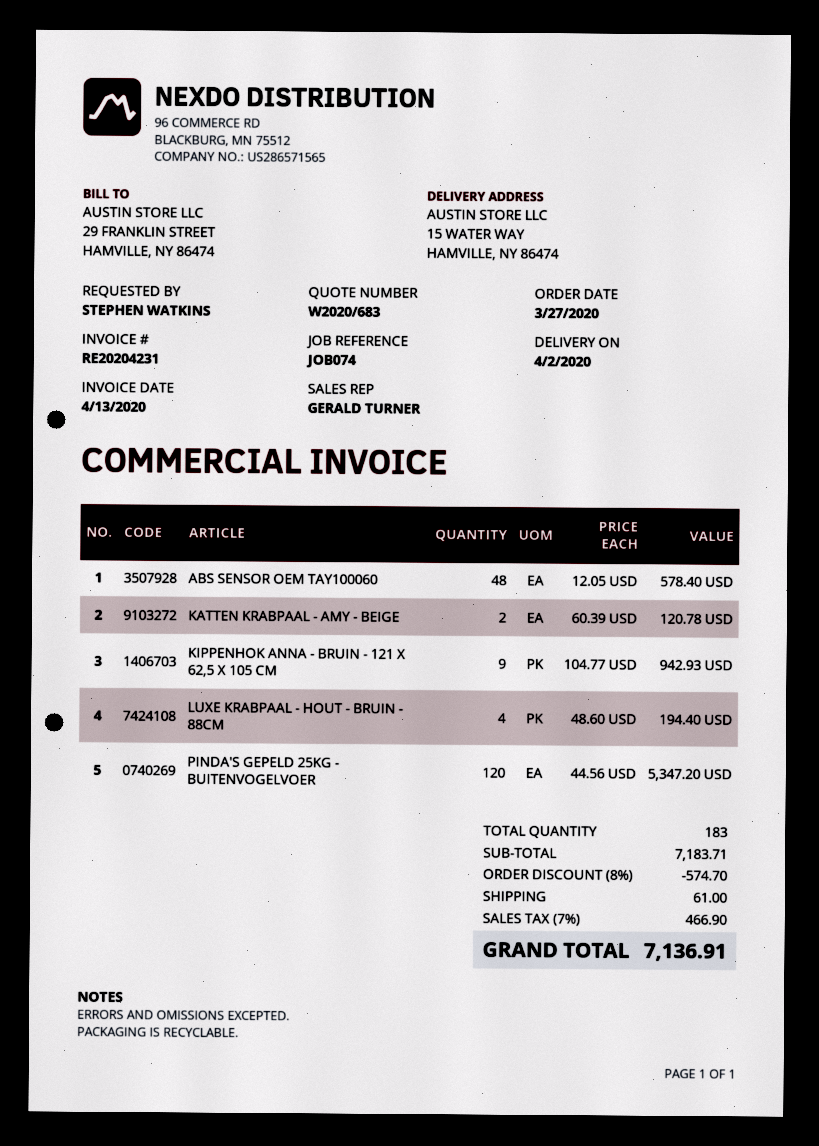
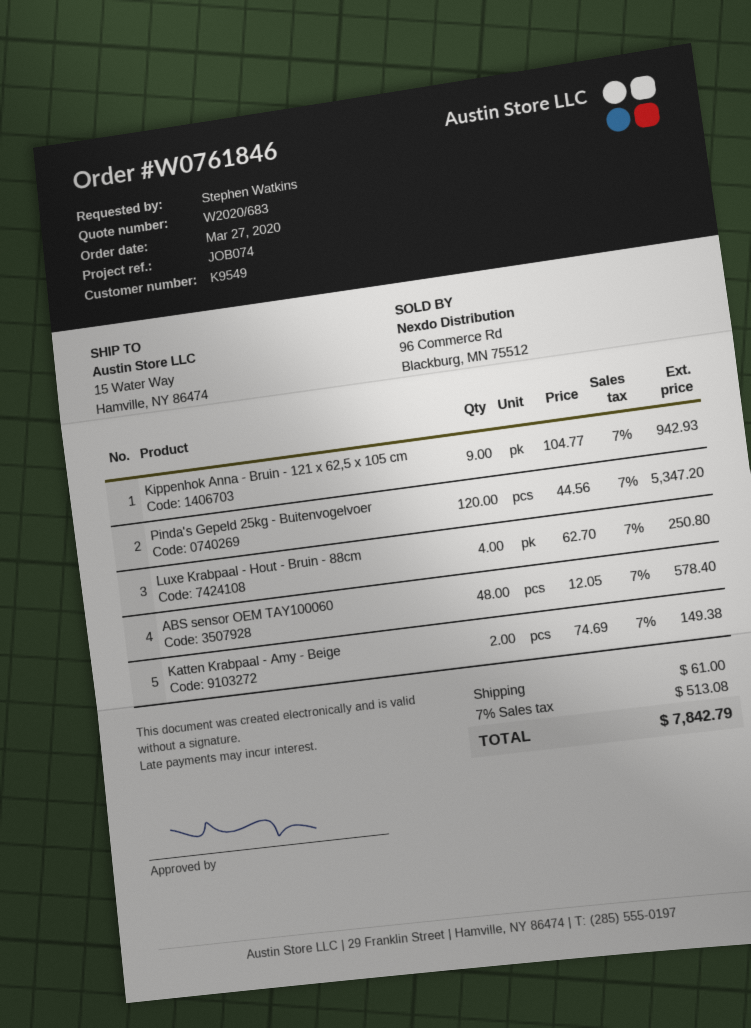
KATTEN KRABPAAL - AMY - BEIGE: 2 x 60.39 = 120.78 -> 2 x 74.69 = 149.38
LUXE KRABPAAL - HOUT - BRUIN - 88CM: 4 x 48.60 = 194.40 -> 4 x 62.70 = 250.80
discount: 8% = 574.70 -> none
tax: 7% = 466.90 -> 7% = 513.08
total: 7136.91 -> 7842.79

